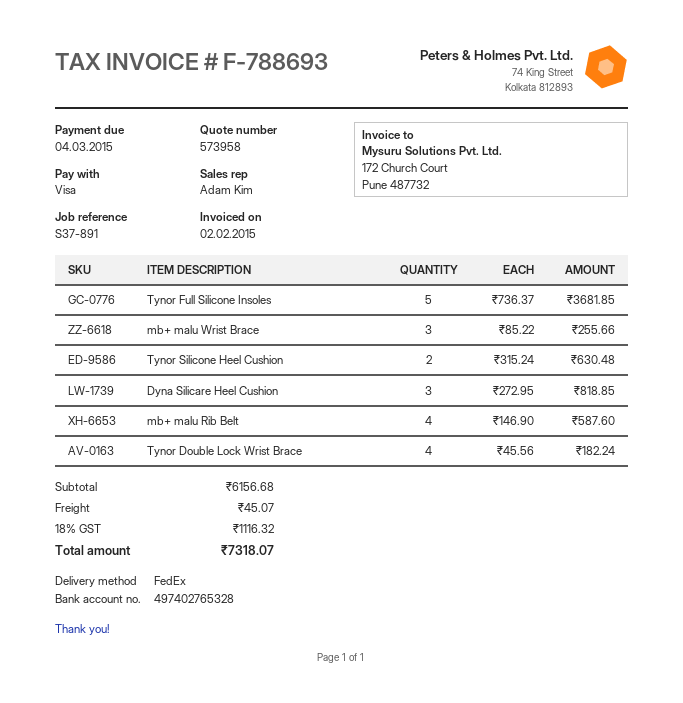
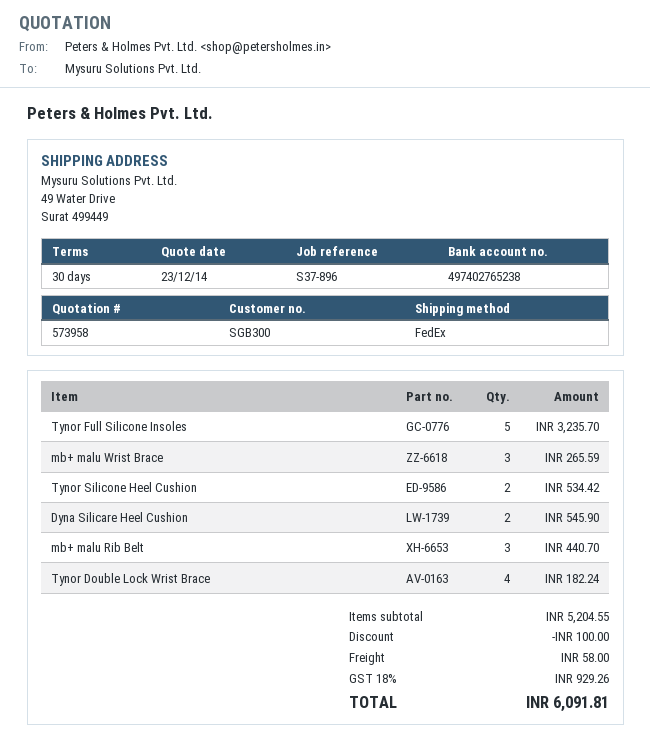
reference: S37-891 -> S37-896
bank account: 497402765328 -> 497402765238
Tynor Full Silicone Insoles: 5 for 3681.85 -> 5 for 3235.70
mb+ malu Wrist Brace: 3 for 255.66 -> 3 for 265.59
Tynor Silicone Heel Cushion: 2 for 630.48 -> 2 for 534.42
Dyna Silicare Heel Cushion: 3 for 818.85 -> 2 for 545.90
mb+ malu Rib Belt: 4 for 587.60 -> 3 for 440.70
subtotal: 6156.68 -> 5204.55
discount: none -> 100.00
shipping: 45.07 -> 58.00
tax: 18% = 1116.32 -> 18% = 929.26
total: 7318.07 -> 6091.81

